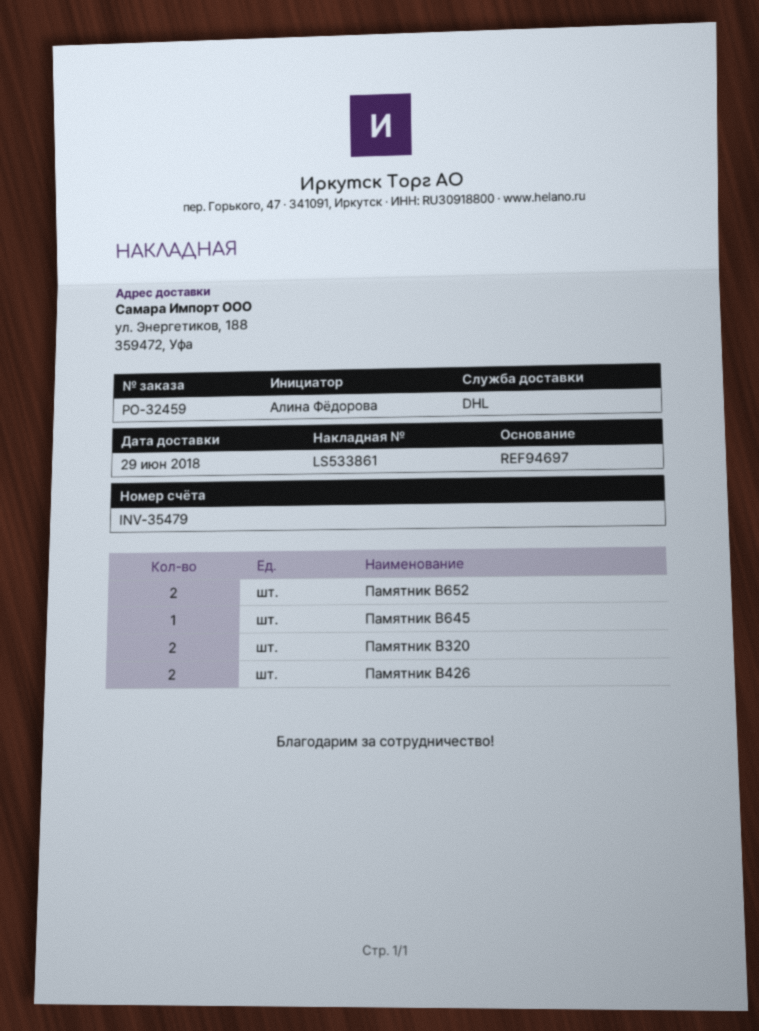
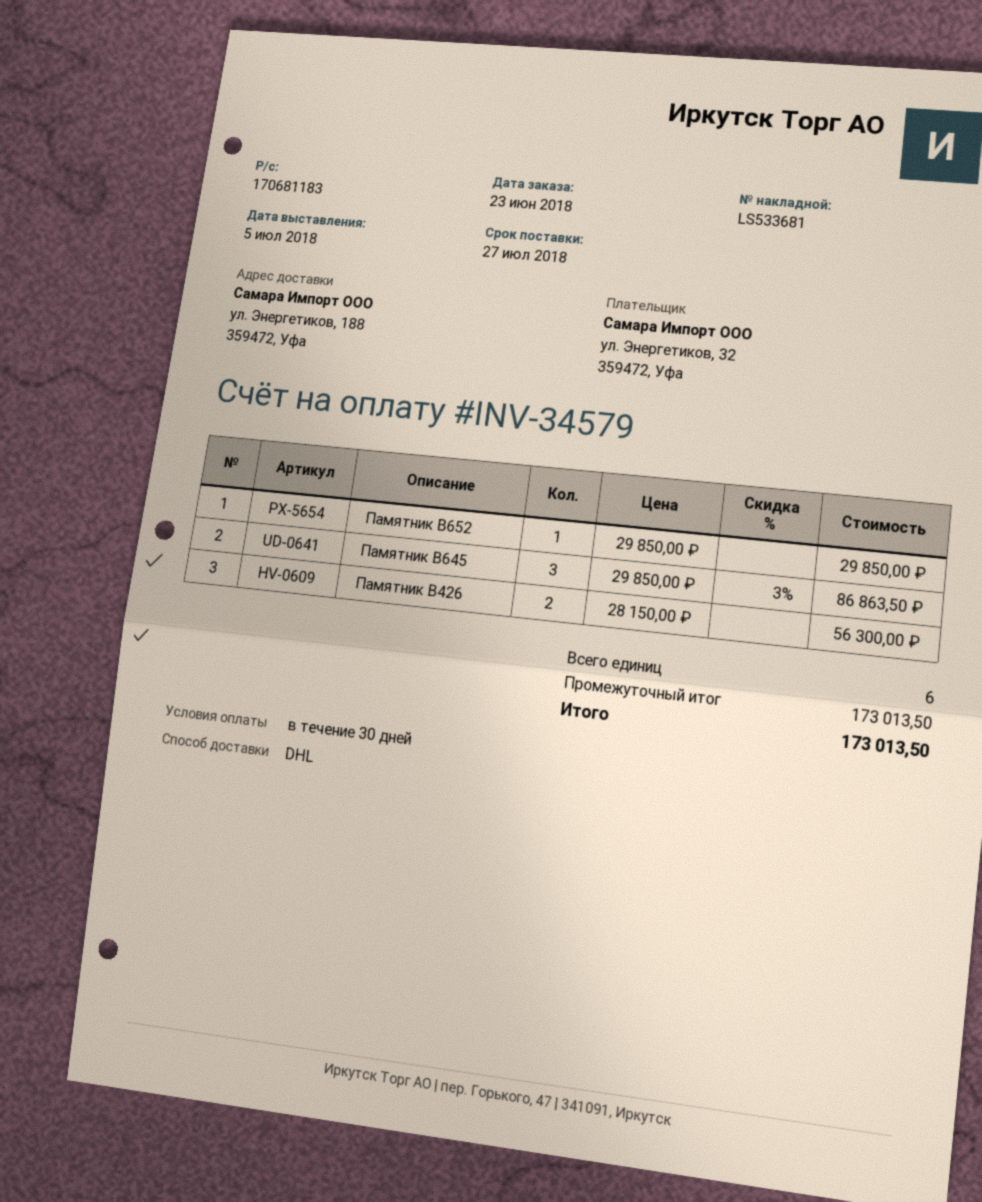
delivery note number: LS533861 -> LS533681
delivery date: 2018-06-29 -> 2018-07-27
invoice number: INV-35479 -> INV-34579
Памятник В652: 2 -> 1
Памятник В645: 1 -> 3
Памятник В320: 2 -> none

